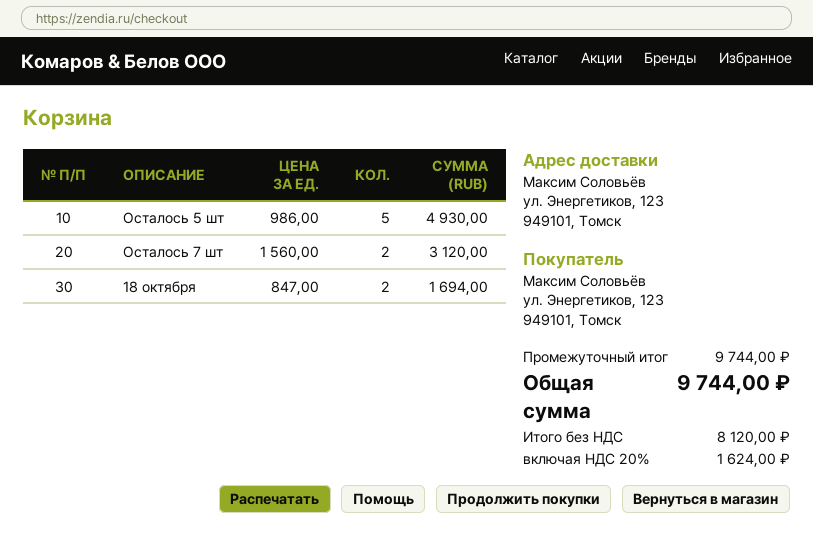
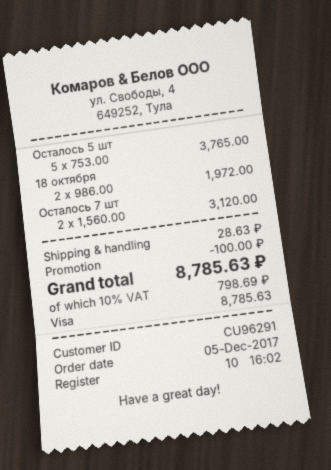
Осталось 5 шт: 5 x 986.00 = 4930.00 -> 5 x 753.00 = 3765.00
18 октября: 2 x 847.00 = 1694.00 -> 2 x 986.00 = 1972.00
discount: none -> 100.00
shipping: none -> 28.63
tax: 20% = 1624.00 -> 10% = 798.69
total: 9744.00 -> 8785.63

